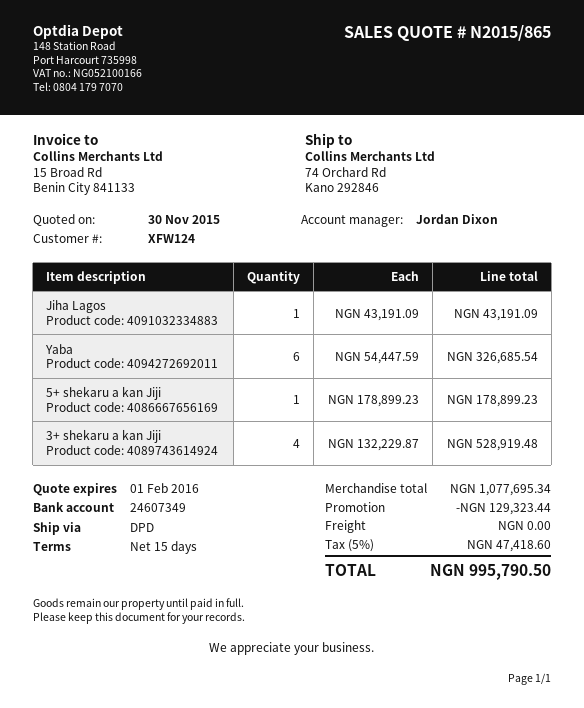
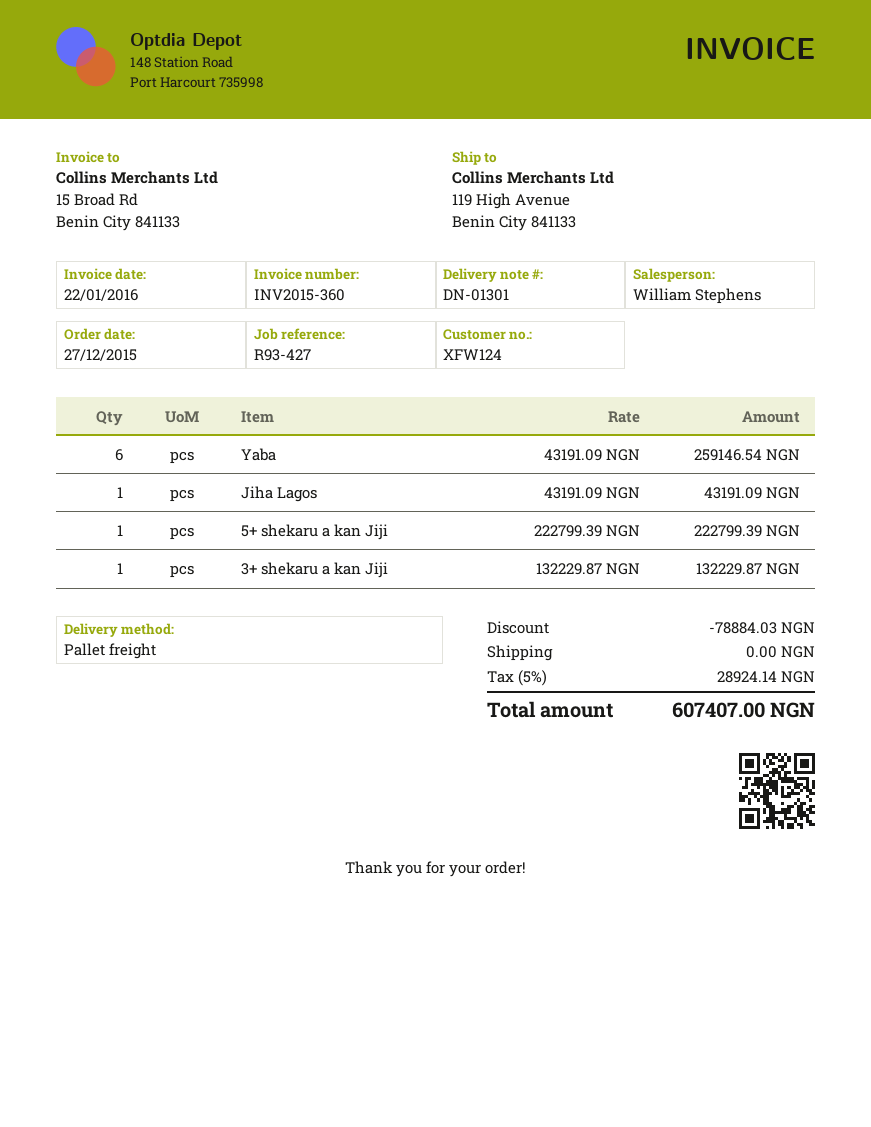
sales rep: Jordan Dixon -> William Stephens
shipping method: DPD -> pallet freight
ship to: 74 Orchard Rd, Kano 292846 -> 119 High Avenue, Benin City 841133
Yaba: 6 x 54447.59 = 326685.54 -> 6 x 43191.09 = 259146.54
5+ shekaru a kan Jiji: 1 x 178899.23 = 178899.23 -> 1 x 222799.39 = 222799.39
3+ shekaru a kan Jiji: 4 x 132229.87 = 528919.48 -> 1 x 132229.87 = 132229.87
discount: 129323.44 -> 78884.03
tax: 5% = 47418.60 -> 5% = 28924.14
total: 995790.50 -> 607407.00

